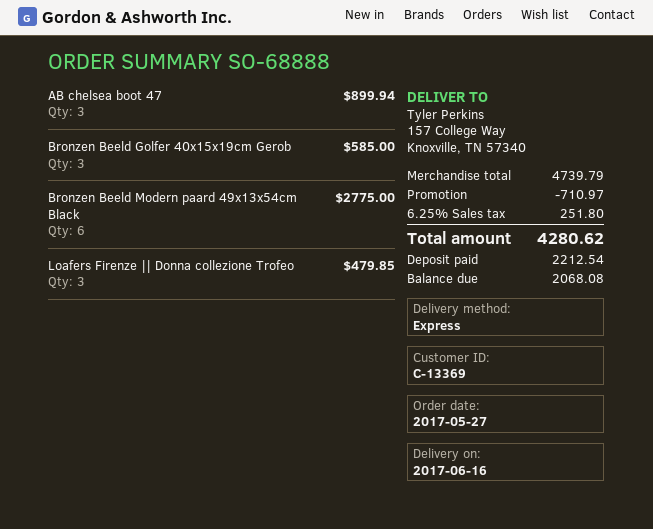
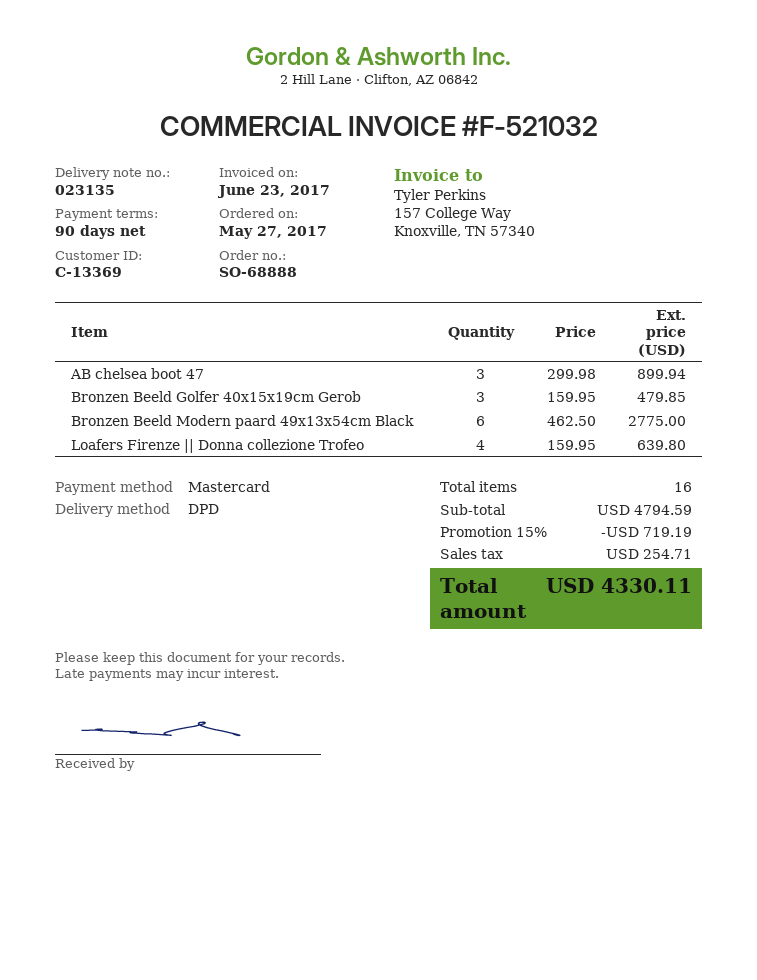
shipping method: express -> DPD
Bronzen Beeld Golfer 40x15x19cm Gerob: 3 for 585.00 -> 3 for 479.85
Loafers Firenze || Donna collezione Trofeo: 3 for 479.85 -> 4 for 639.80
subtotal: 4739.79 -> 4794.59
discount: 710.97 -> 719.19
tax: 251.80 -> 254.71
total: 4280.62 -> 4330.11

